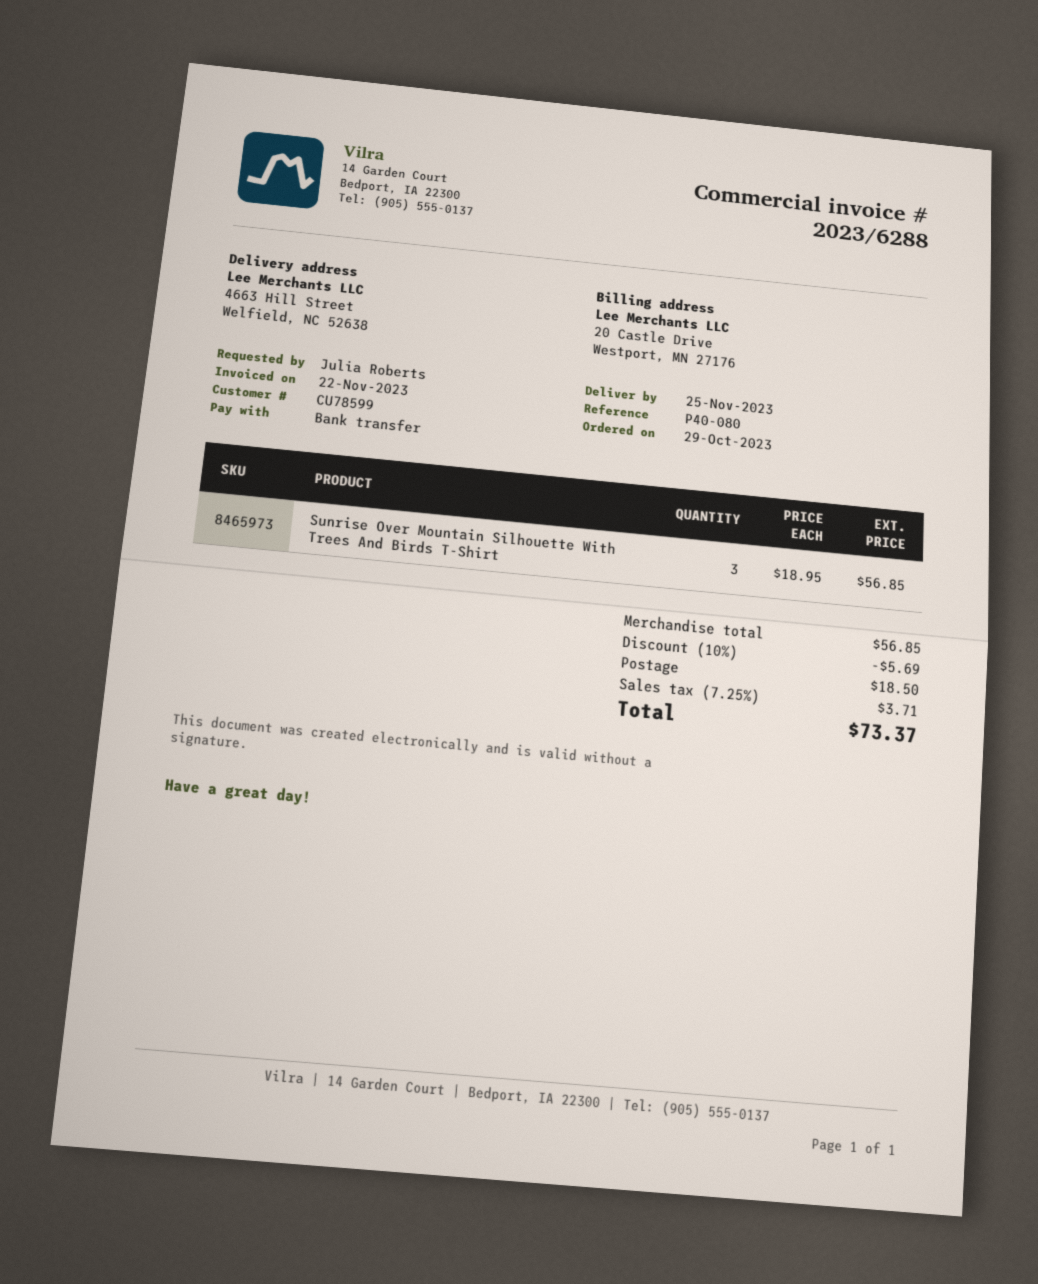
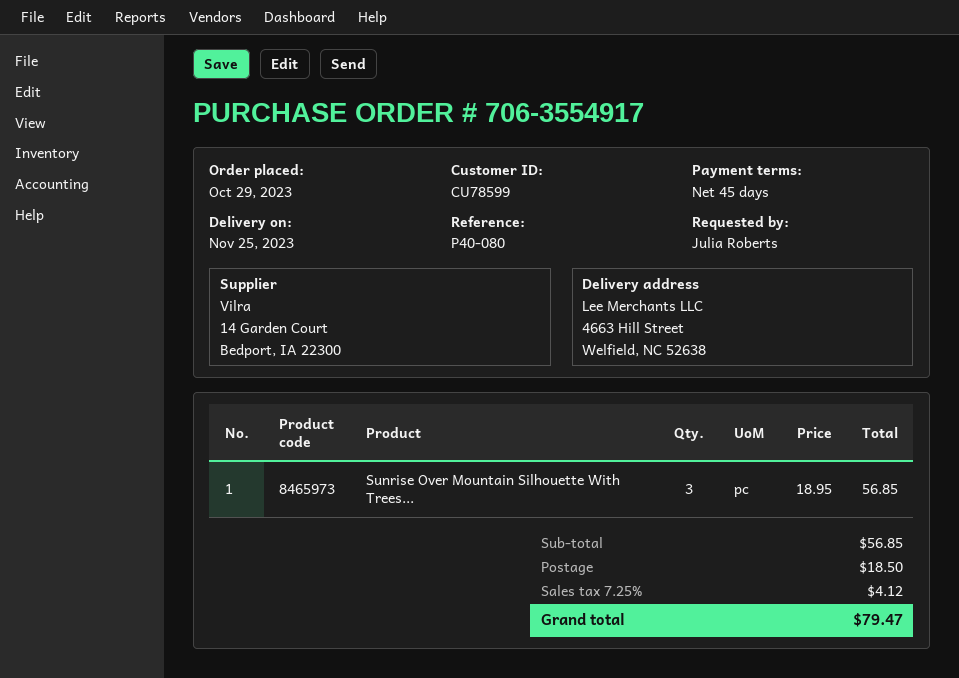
discount: 10% = 5.69 -> none
tax: 7.25% = 3.71 -> 7.25% = 4.12
total: 73.37 -> 79.47

